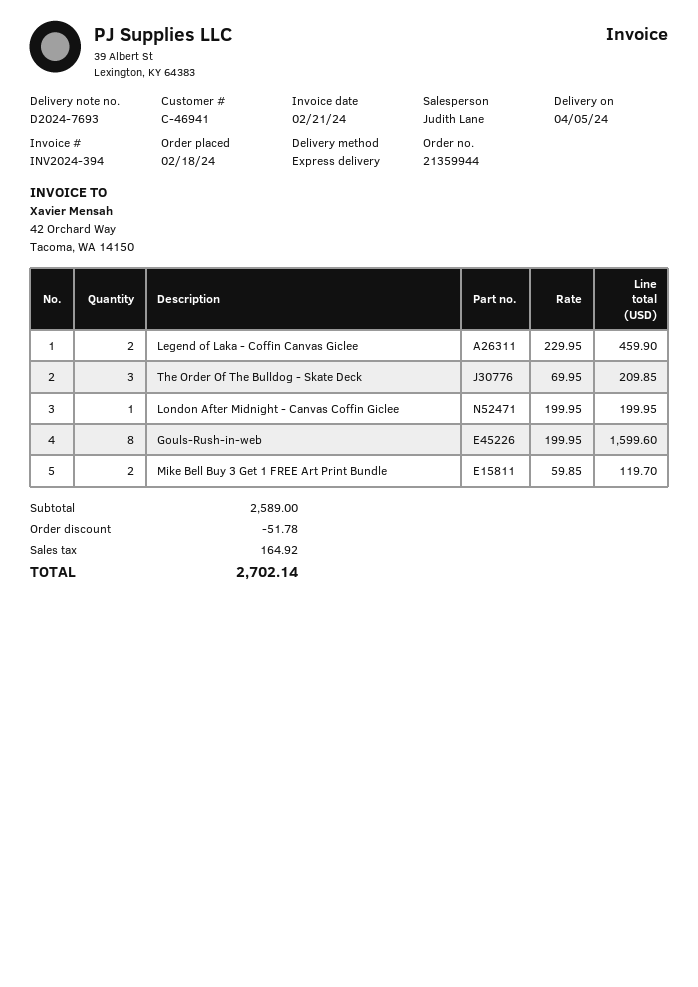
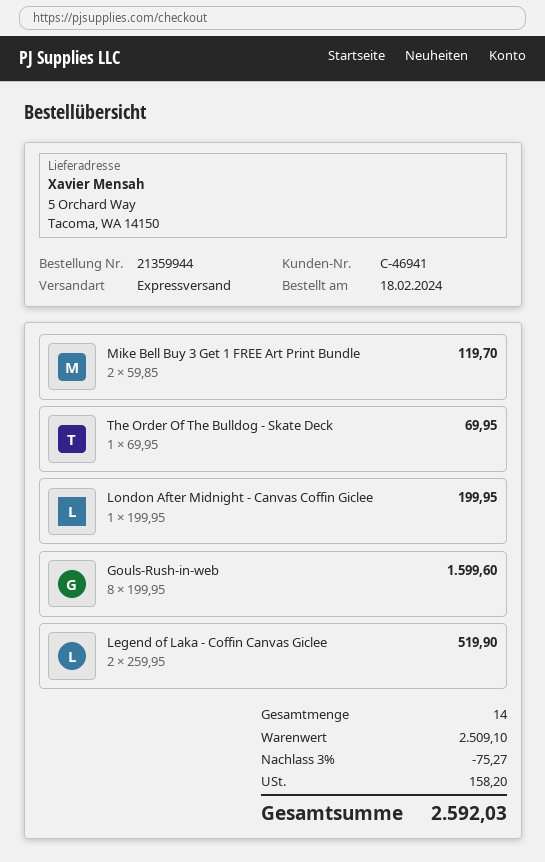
Legend of Laka - Coffin Canvas Giclee: 2 x 229.95 = 459.90 -> 2 x 259.95 = 519.90
The Order Of The Bulldog - Skate Deck: 3 x 69.95 = 209.85 -> 1 x 69.95 = 69.95
subtotal: 2589.00 -> 2509.10
discount: 51.78 -> 75.27
tax: 164.92 -> 158.20
total: 2702.14 -> 2592.03

